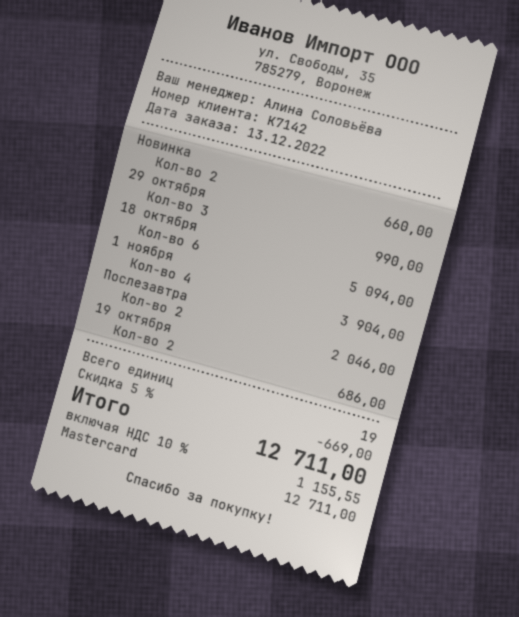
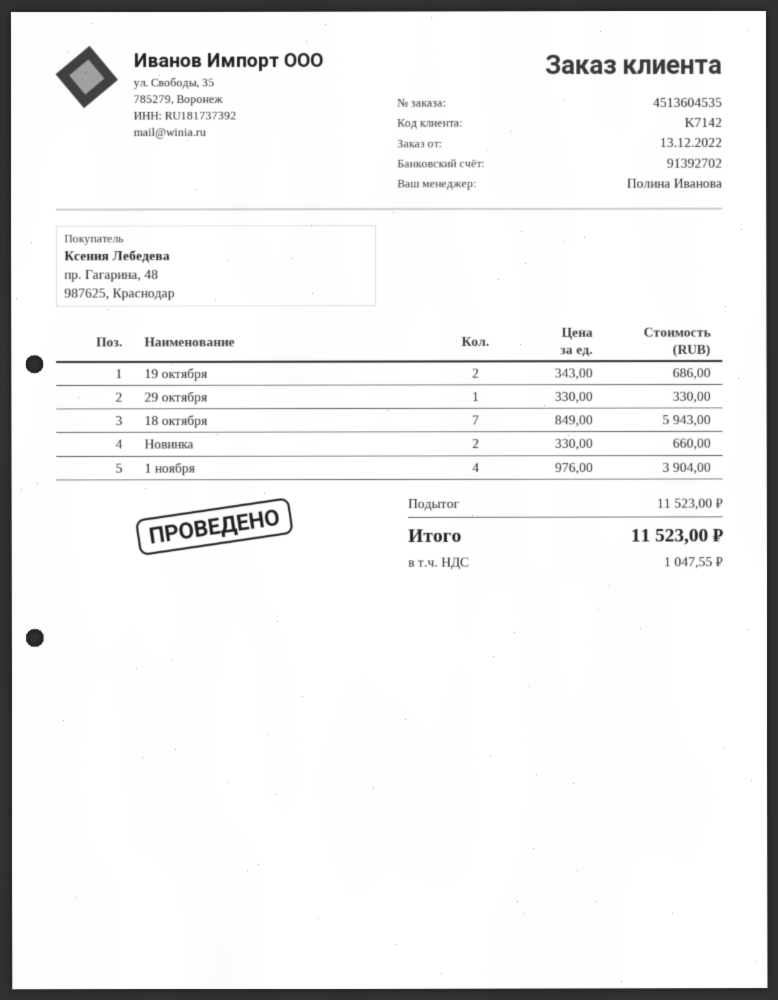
sales rep: Алина Соловьёва -> Полина Иванова
29 октября: 3 for 990.00 -> 1 for 330.00
18 октября: 6 for 5094.00 -> 7 for 5943.00
Послезавтра: 2 for 2046.00 -> none
discount: 5% = 669.00 -> none
tax: 1155.55 -> 1047.55
total: 12711.00 -> 11523.00

